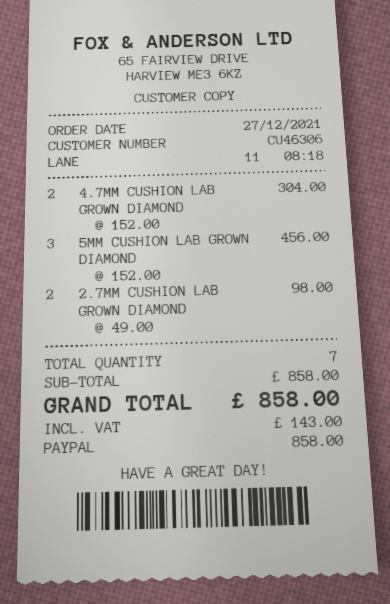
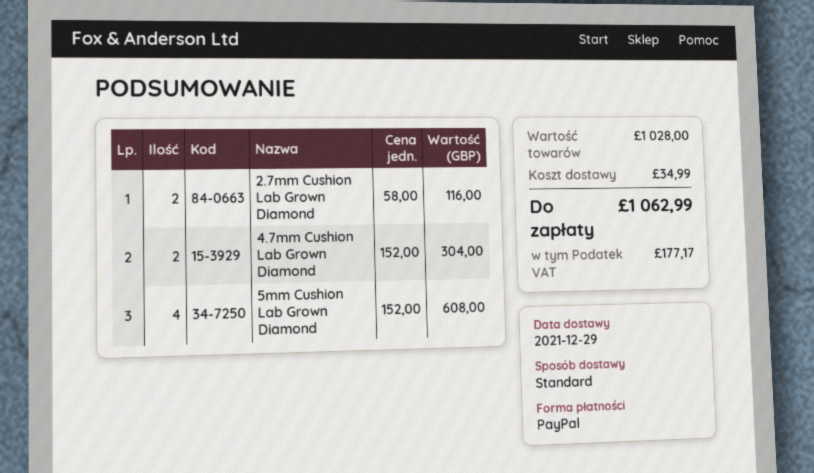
5MM CUSHION LAB GROWN DIAMOND: 3 x 152.00 = 456.00 -> 4 x 152.00 = 608.00
2.7MM CUSHION LAB GROWN DIAMOND: 2 x 49.00 = 98.00 -> 2 x 58.00 = 116.00
subtotal: 858.00 -> 1028.00
shipping: none -> 34.99
tax: 143.00 -> 177.17
total: 858.00 -> 1062.99

